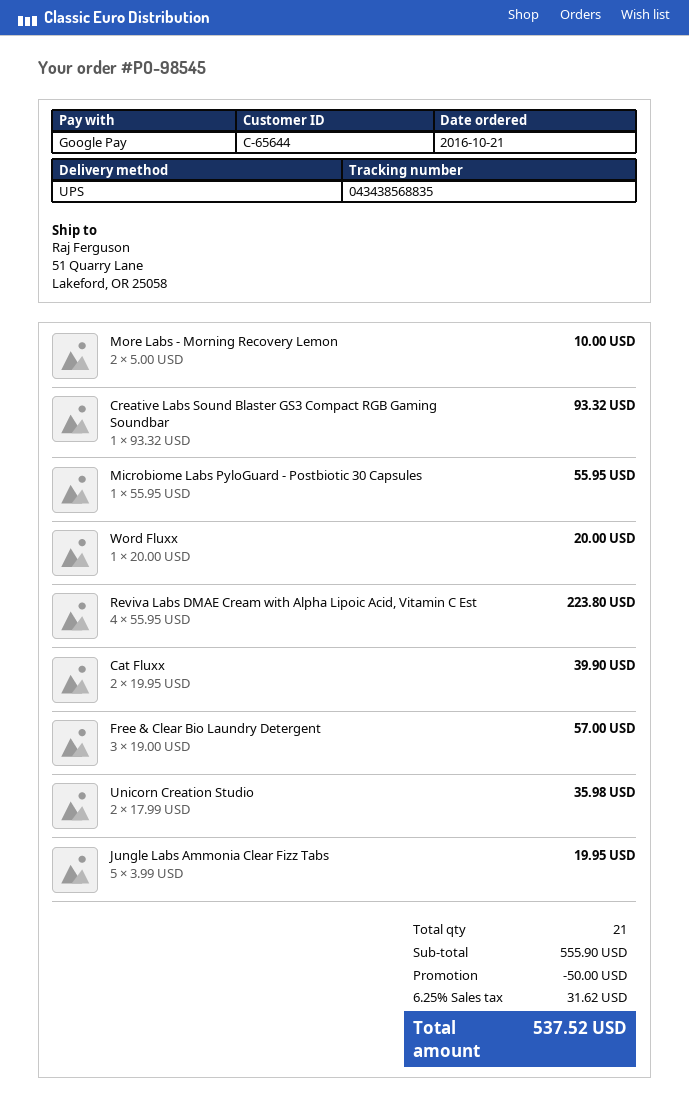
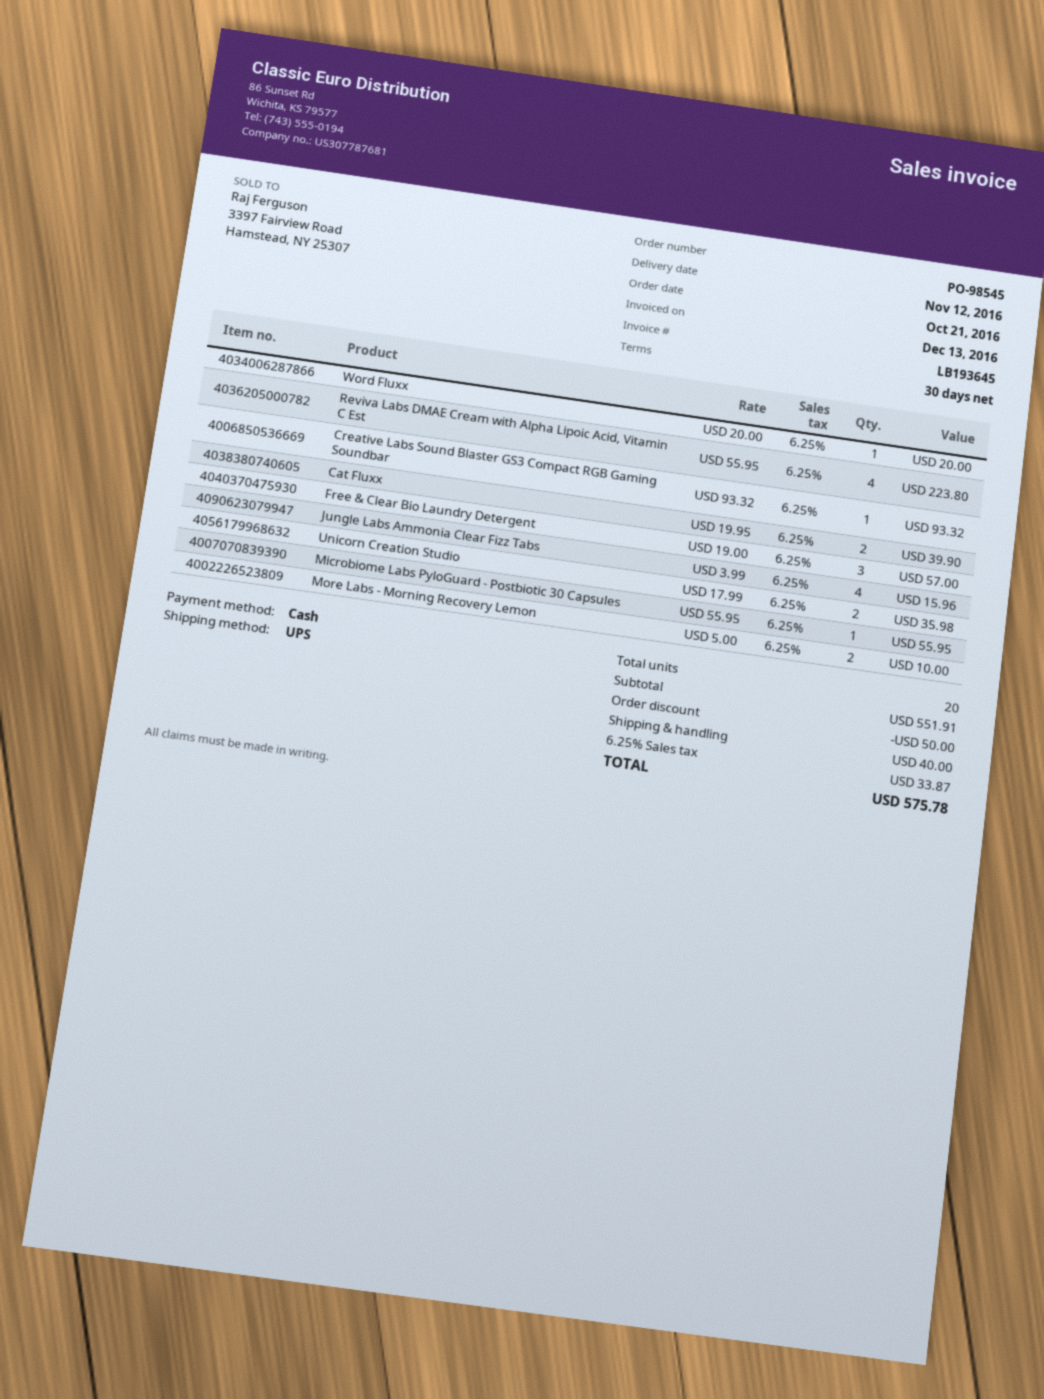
payment method: Google Pay -> cash
Jungle Labs Ammonia Clear Fizz Tabs: 5 x 3.99 = 19.95 -> 4 x 3.99 = 15.96
total quantity: 21 -> 20
subtotal: 555.90 -> 551.91
shipping: none -> 40.00
tax: 6.25% = 31.62 -> 6.25% = 33.87
total: 537.52 -> 575.78

